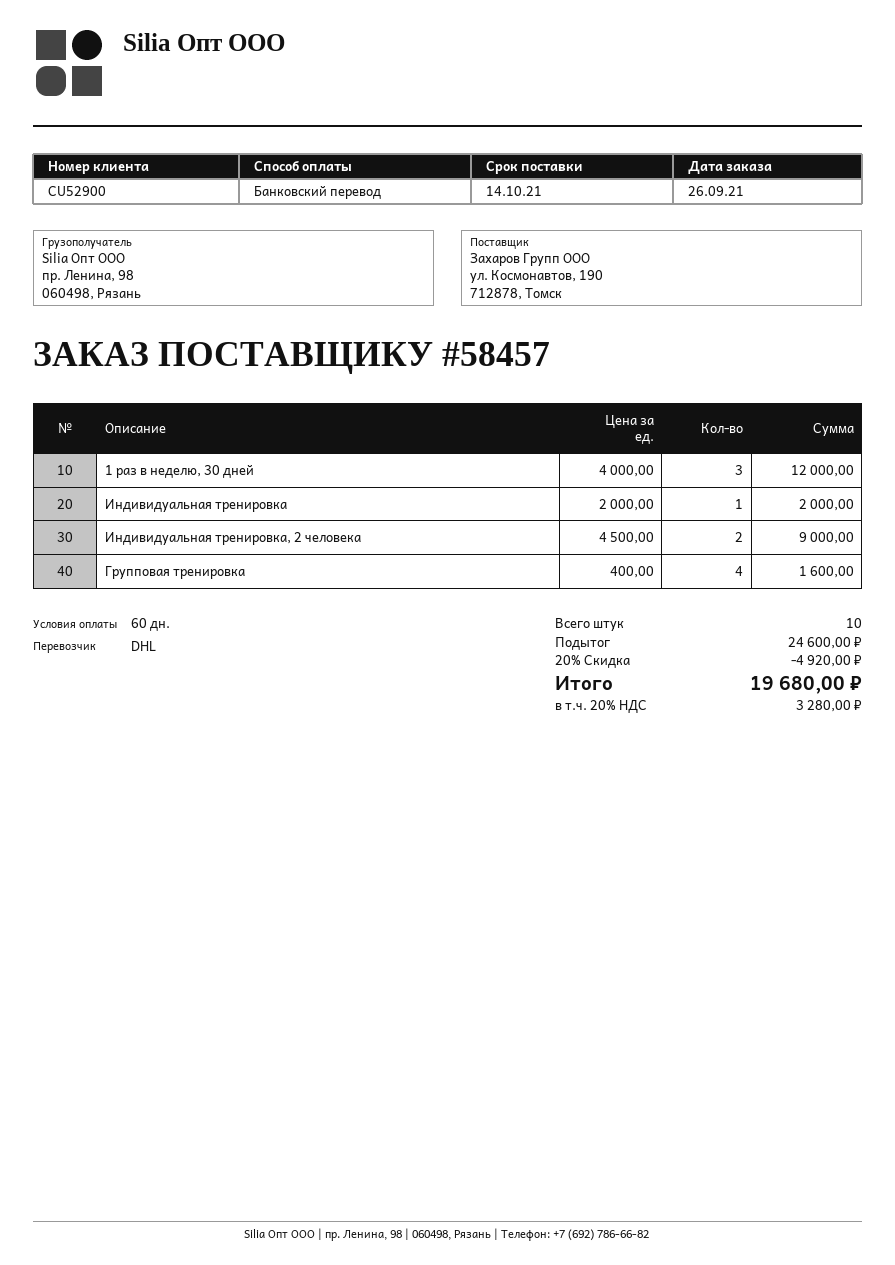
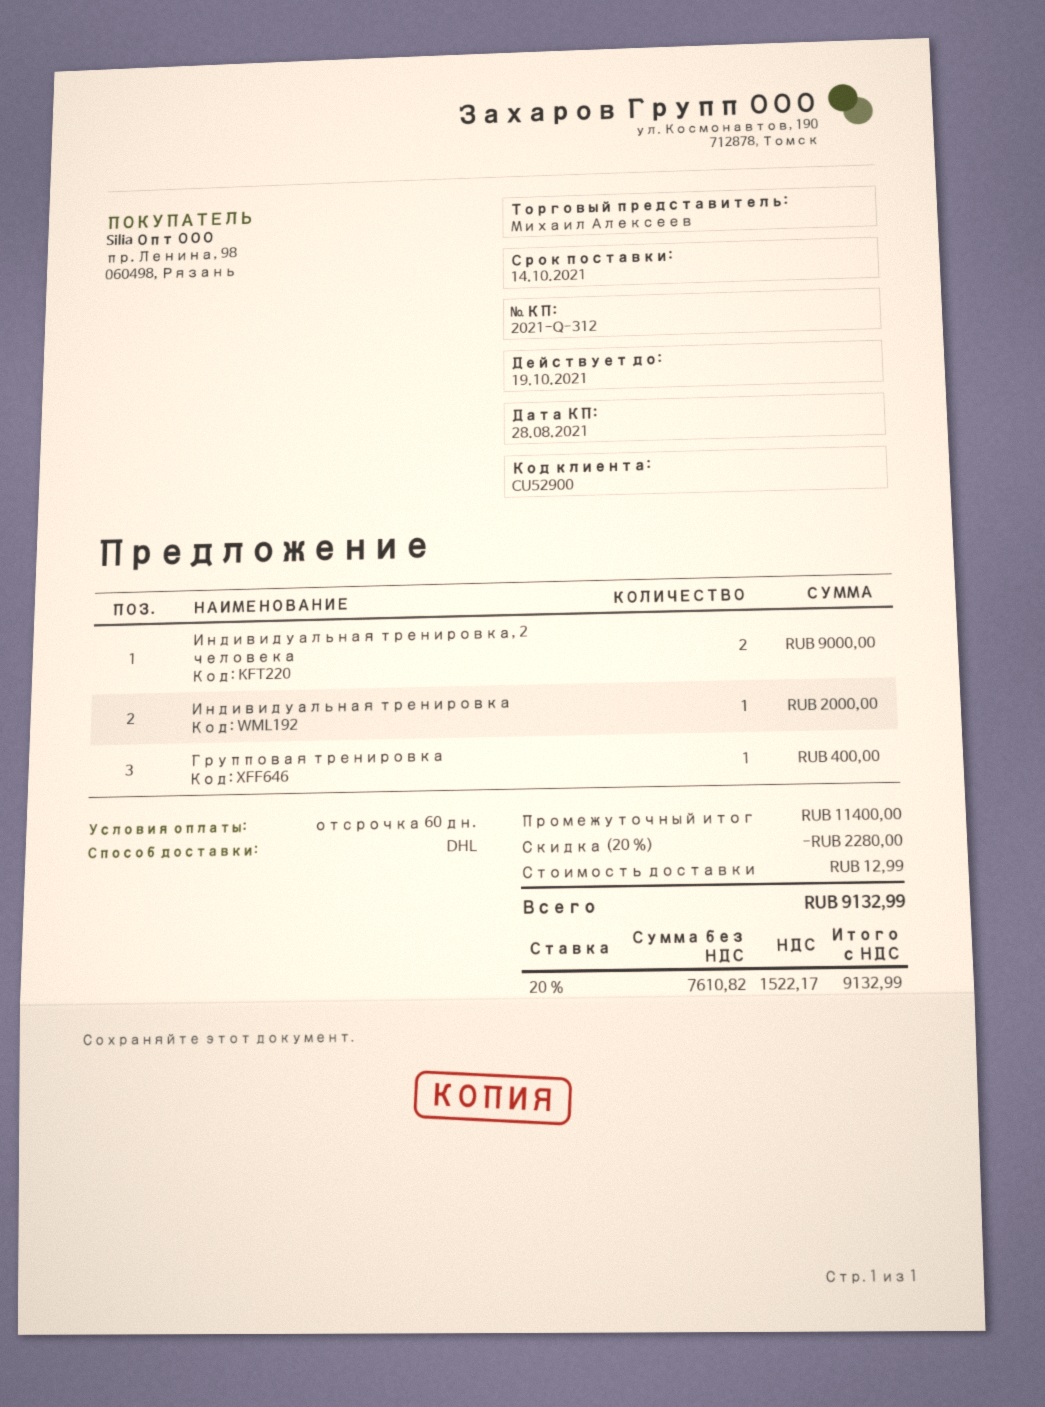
1 раз в неделю, 30 дней: 3 for 12000.00 -> none
Групповая тренировка: 4 for 1600.00 -> 1 for 400.00
subtotal: 24600.00 -> 11400.00
discount: 20% = 4920.00 -> 20% = 2280.00
shipping: none -> 12.99
tax: 20% = 3280.00 -> 20% = 1522.17
total: 19680.00 -> 9132.99

